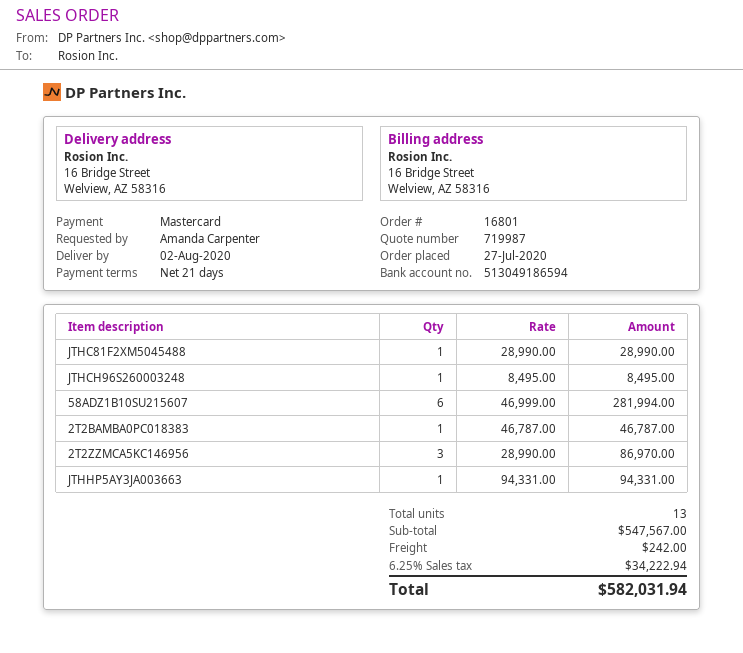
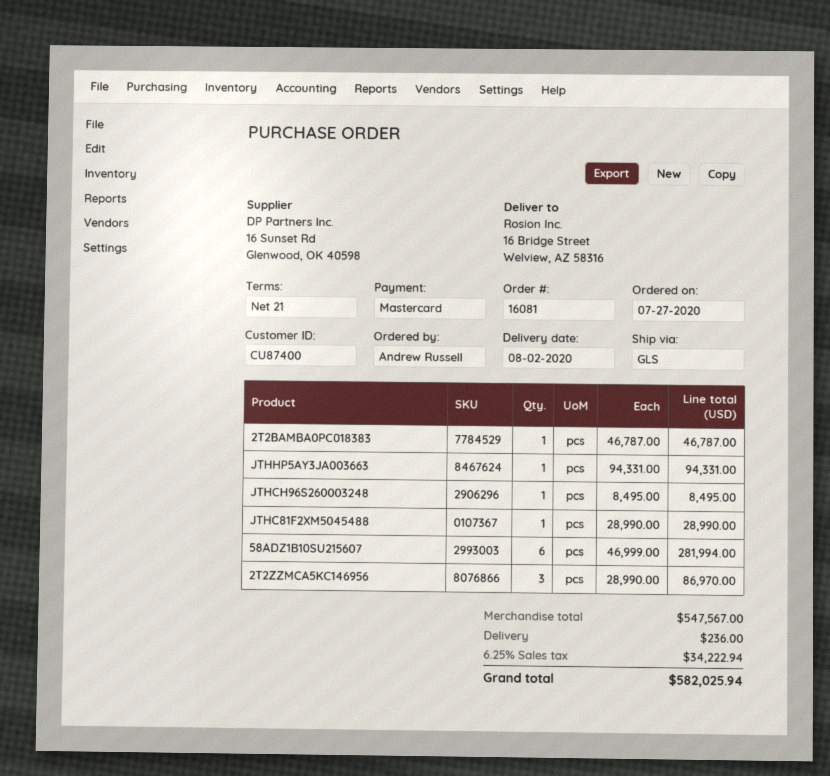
order number: 16801 -> 16081
ordered by: Amanda Carpenter -> Andrew Russell
shipping: 242.00 -> 236.00
total: 582031.94 -> 582025.94

